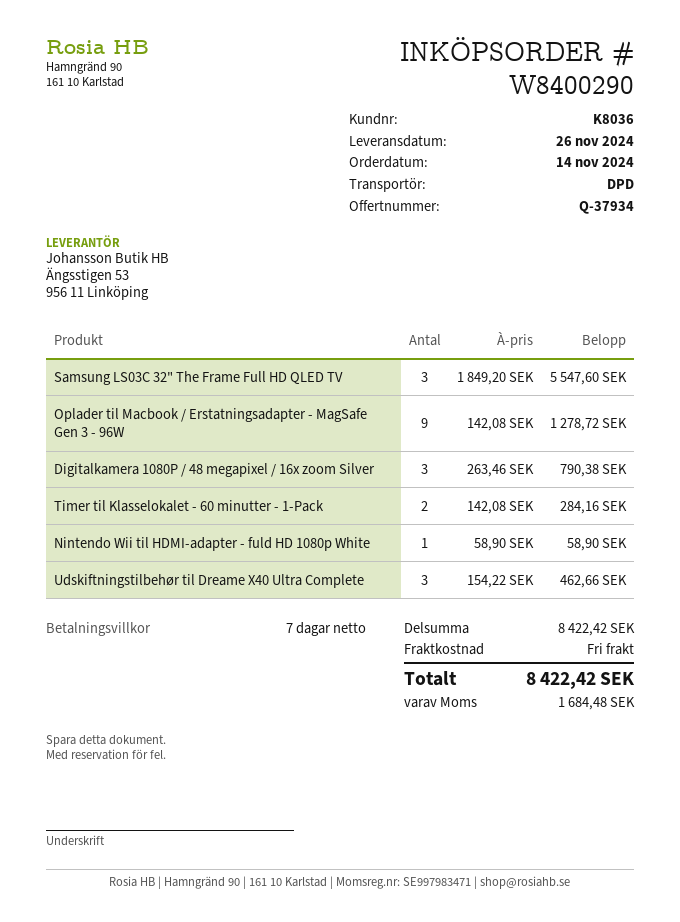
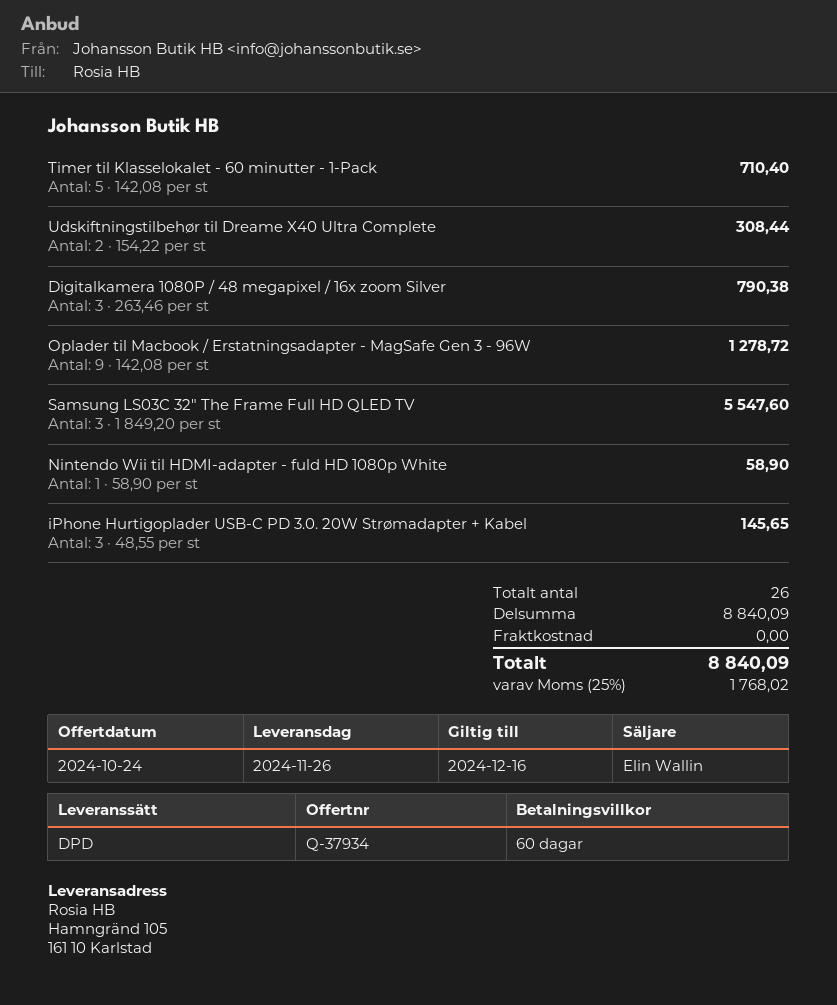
payment terms: 7 days -> 60 days
Timer til Klasselokalet - 60 minutter - 1-Pack: 2 x 142.08 = 284.16 -> 5 x 142.08 = 710.40
Udskiftningstilbehør til Dreame X40 Ultra Complete: 3 x 154.22 = 462.66 -> 2 x 154.22 = 308.44
iPhone Hurtigoplader USB-C PD 3.0. 20W Strømadapter + Kabel: none -> 3 x 48.55 = 145.65
subtotal: 8422.42 -> 8840.09
tax: 1684.48 -> 1768.02
total: 8422.42 -> 8840.09

